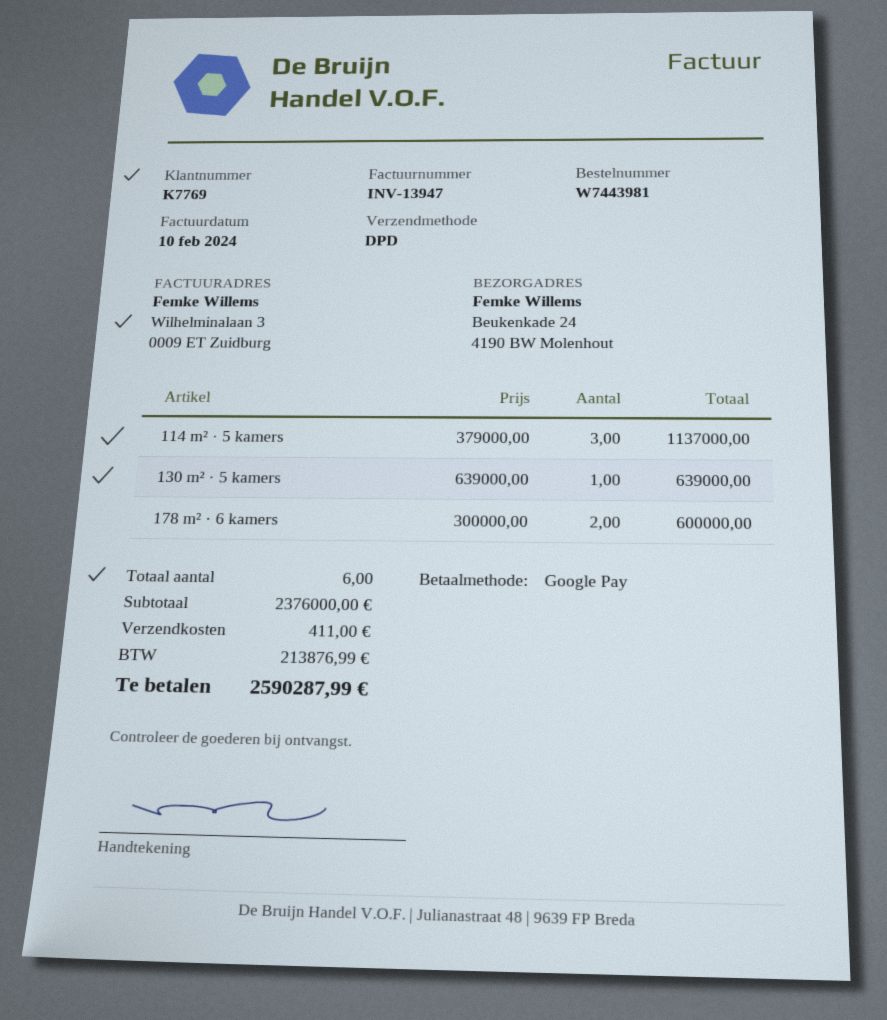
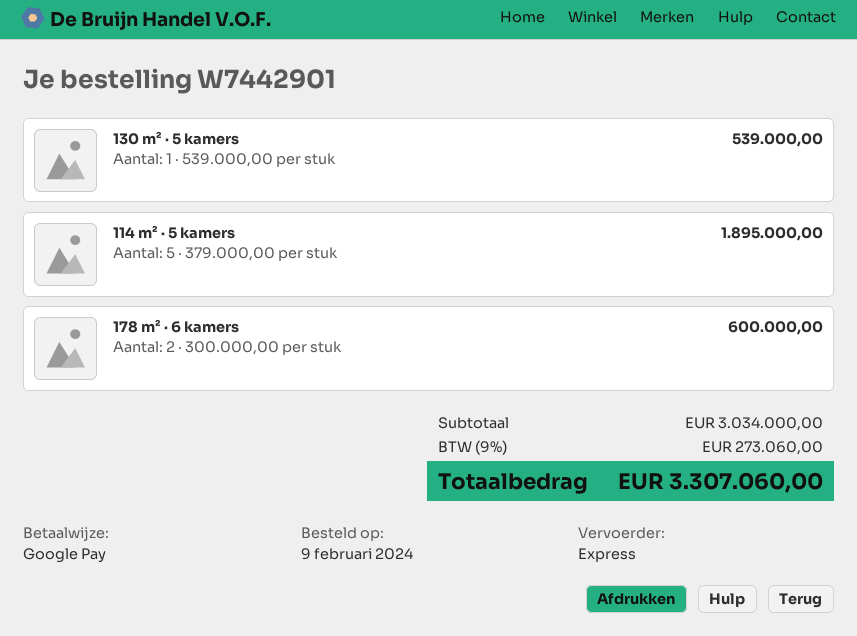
order number: W7443981 -> W7442901
shipping method: DPD -> express
114 m² · 5 kamers: 3 x 379000.00 = 1137000.00 -> 5 x 379000.00 = 1895000.00
130 m² · 5 kamers: 1 x 639000.00 = 639000.00 -> 1 x 539000.00 = 539000.00
subtotal: 2376000.00 -> 3034000.00
shipping: 411.00 -> none
tax: 213876.99 -> 273060.00
total: 2590287.99 -> 3307060.00

